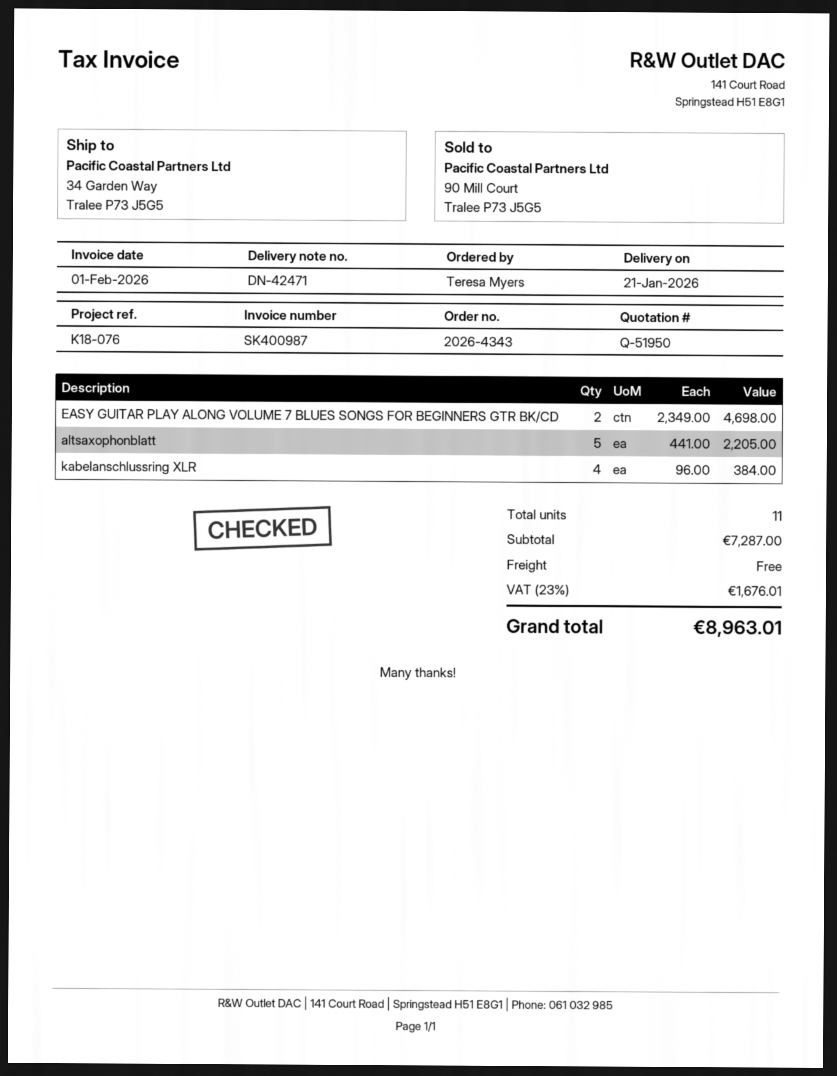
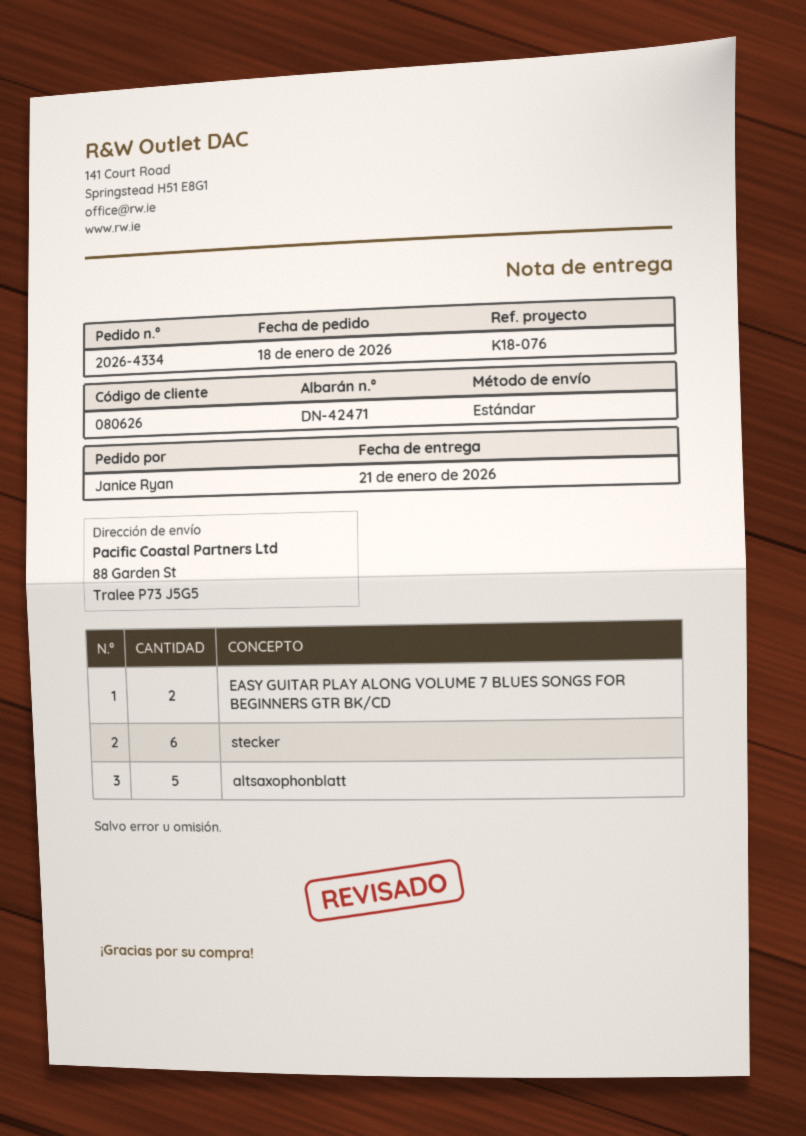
order number: 2026-4343 -> 2026-4334
ordered by: Teresa Myers -> Janice Ryan
ship to: 34 Garden Way, Tralee P73 J5G5 -> 88 Garden St, Tralee P73 J5G5
kabelanschlussring XLR: 4 -> none
stecker: none -> 6

